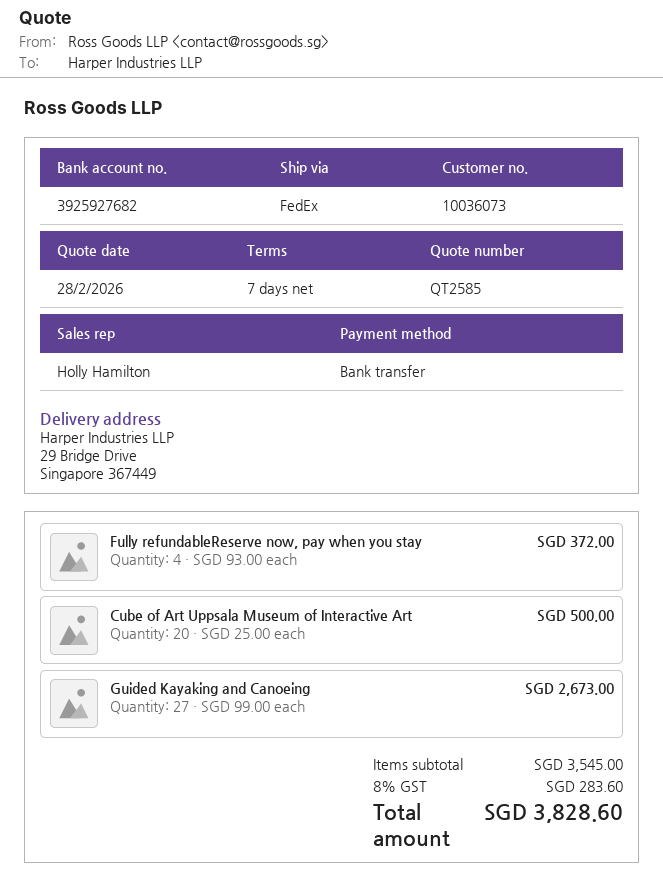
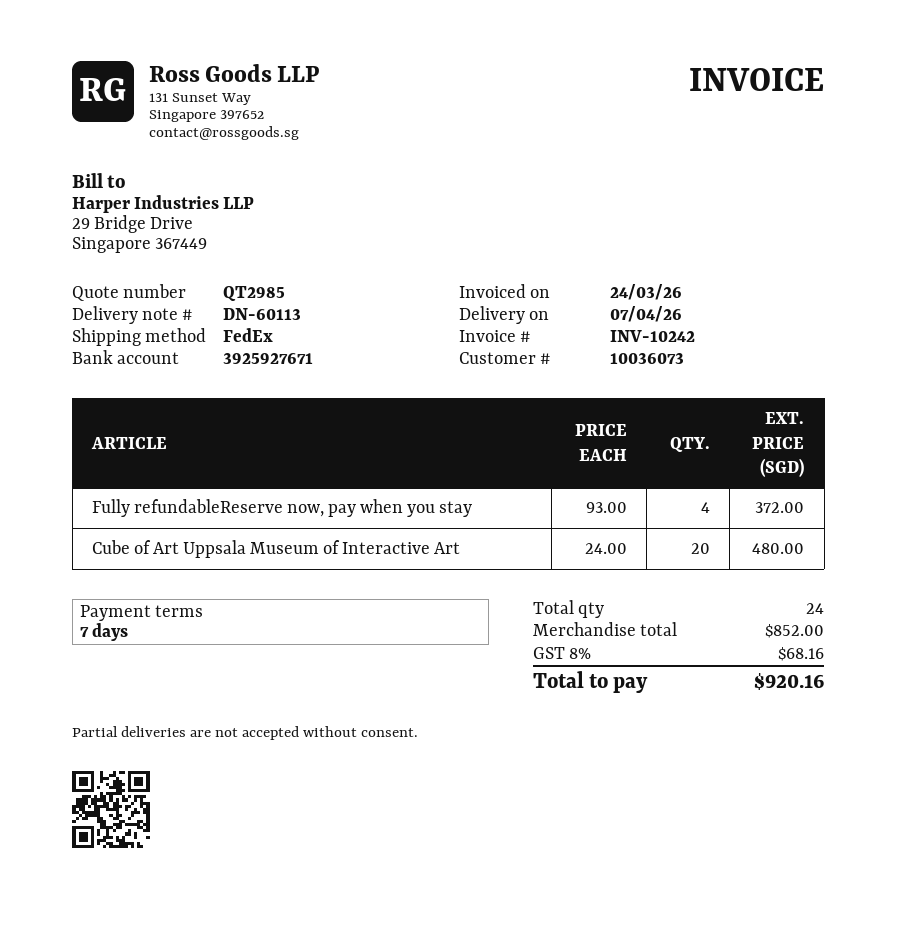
quote number: QT2585 -> QT2985
bank account: 3925927682 -> 3925927671
Cube of Art Uppsala Museum of Interactive Art: 20 x 25.00 = 500.00 -> 20 x 24.00 = 480.00
Guided Kayaking and Canoeing: 27 x 99.00 = 2673.00 -> none
subtotal: 3545.00 -> 852.00
tax: 8% = 283.60 -> 8% = 68.16
total: 3828.60 -> 920.16

